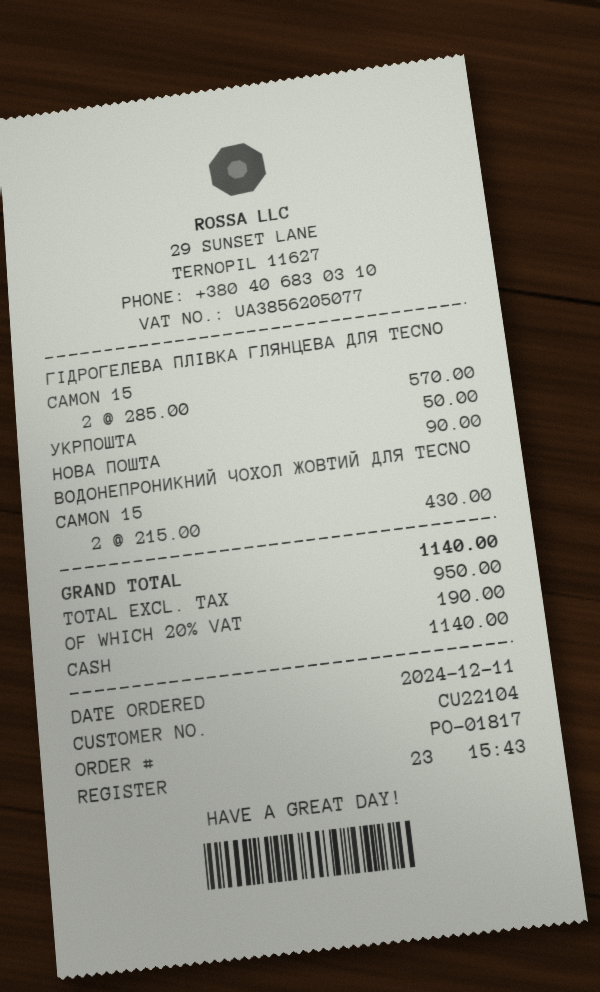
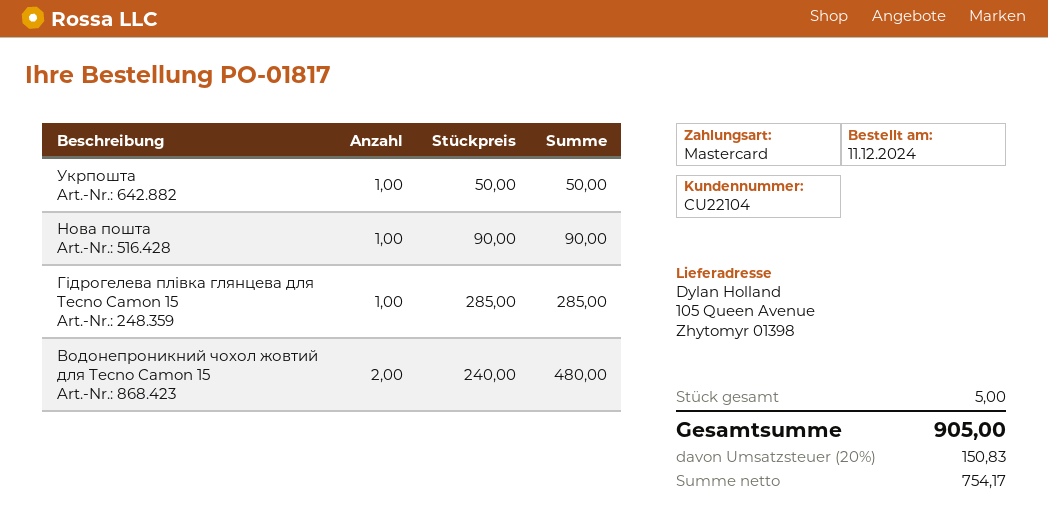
payment method: cash -> Mastercard
ГІДРОГЕЛЕВА ПЛІВКА ГЛЯНЦЕВА ДЛЯ TECNO CAMON 15: 2 x 285.00 = 570.00 -> 1 x 285.00 = 285.00
ВОДОНЕПРОНИКНИЙ ЧОХОЛ ЖОВТИЙ ДЛЯ TECNO CAMON 15: 2 x 215.00 = 430.00 -> 2 x 240.00 = 480.00
net: 950.00 -> 754.17
tax: 20% = 190.00 -> 20% = 150.83
total: 1140.00 -> 905.00

